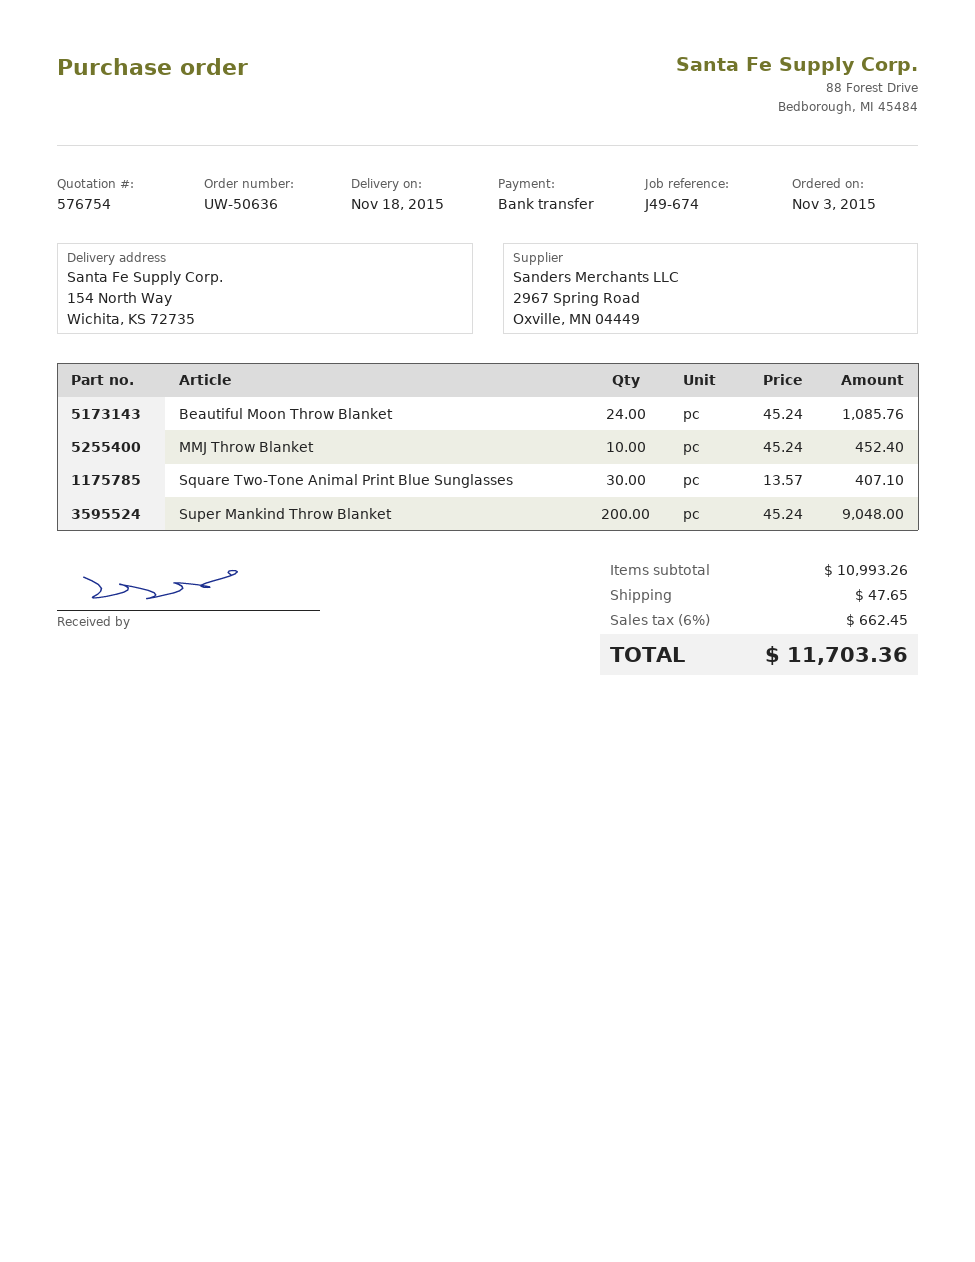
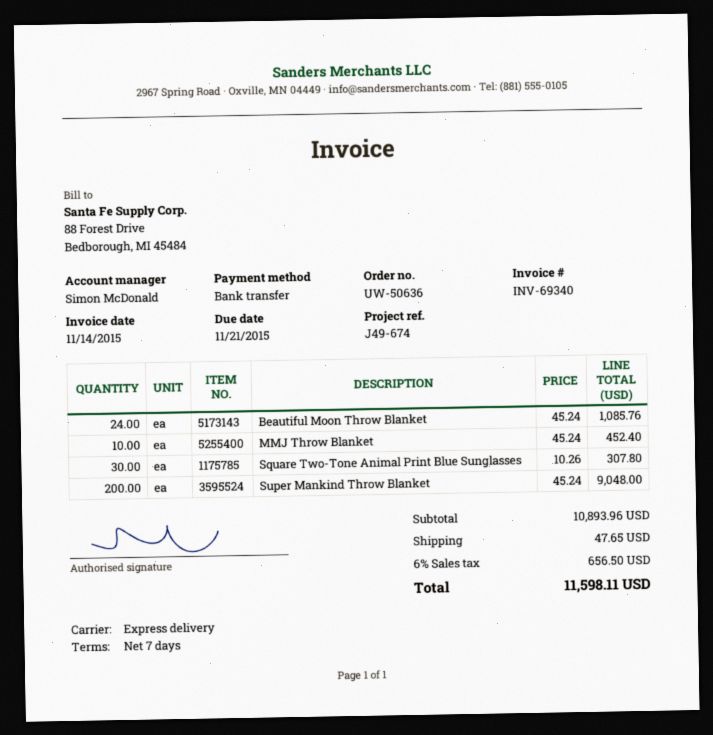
Square Two-Tone Animal Print Blue Sunglasses: 30 x 13.57 = 407.10 -> 30 x 10.26 = 307.80
subtotal: 10993.26 -> 10893.96
tax: 6% = 662.45 -> 6% = 656.50
total: 11703.36 -> 11598.11

